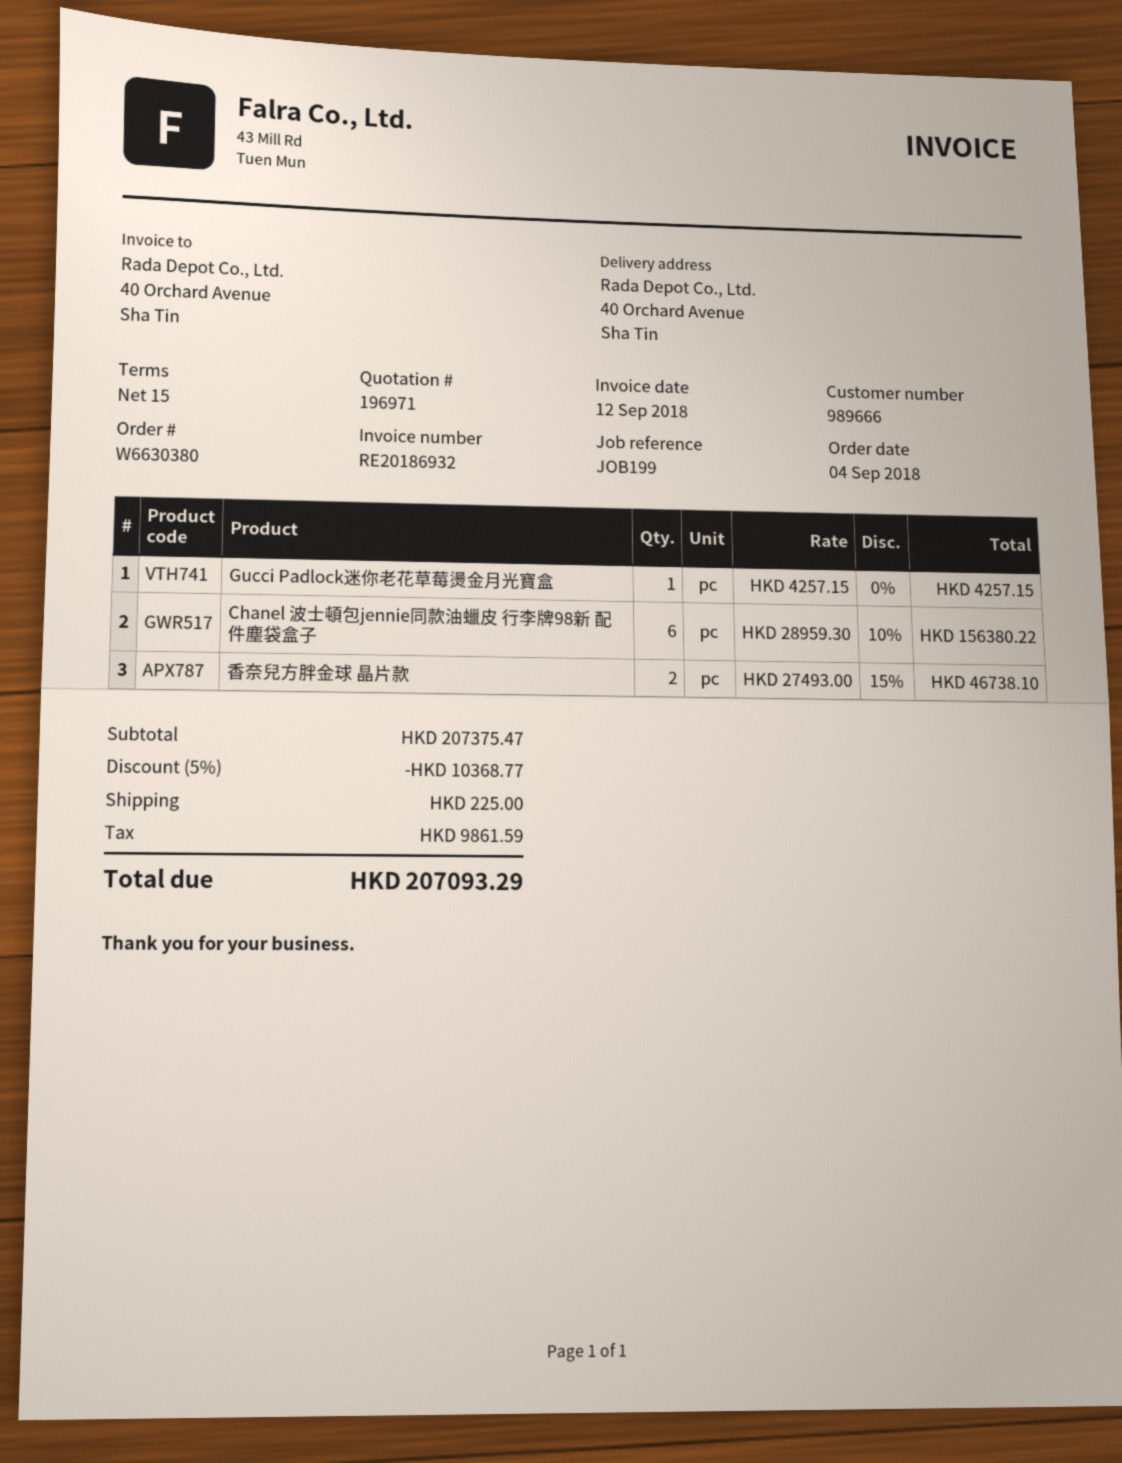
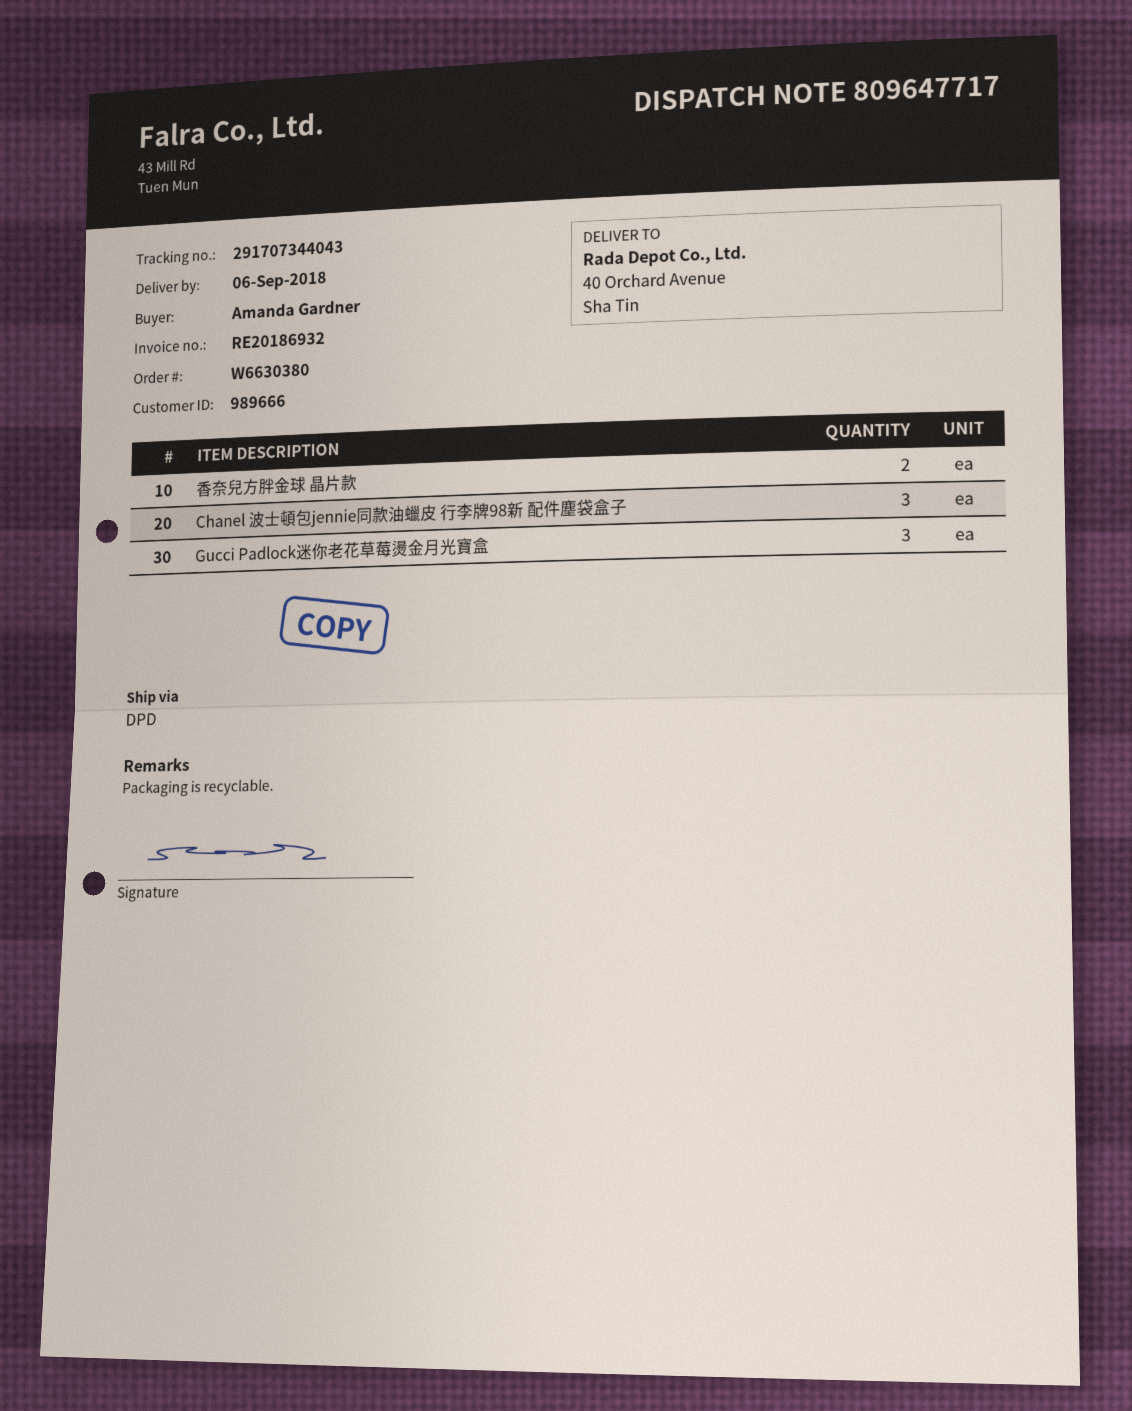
Gucci Padlock迷你老花草莓燙金月光寶盒: 1 -> 3
Chanel 波士頓包jennie同款油蠟皮 行李牌98新 配件塵袋盒子: 6 -> 3

